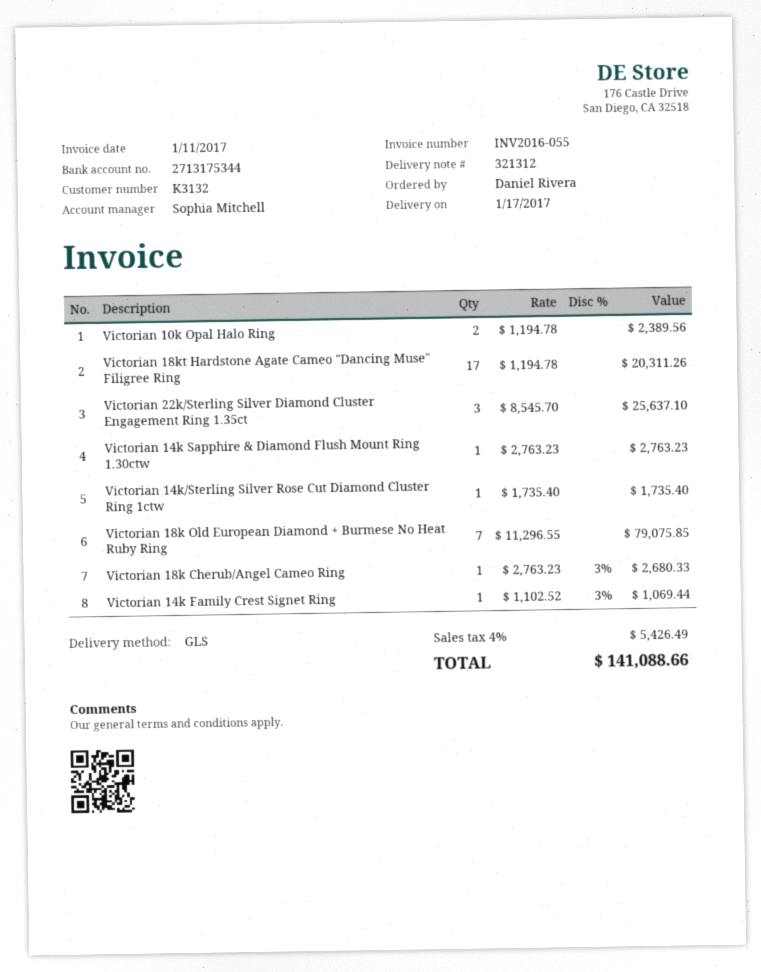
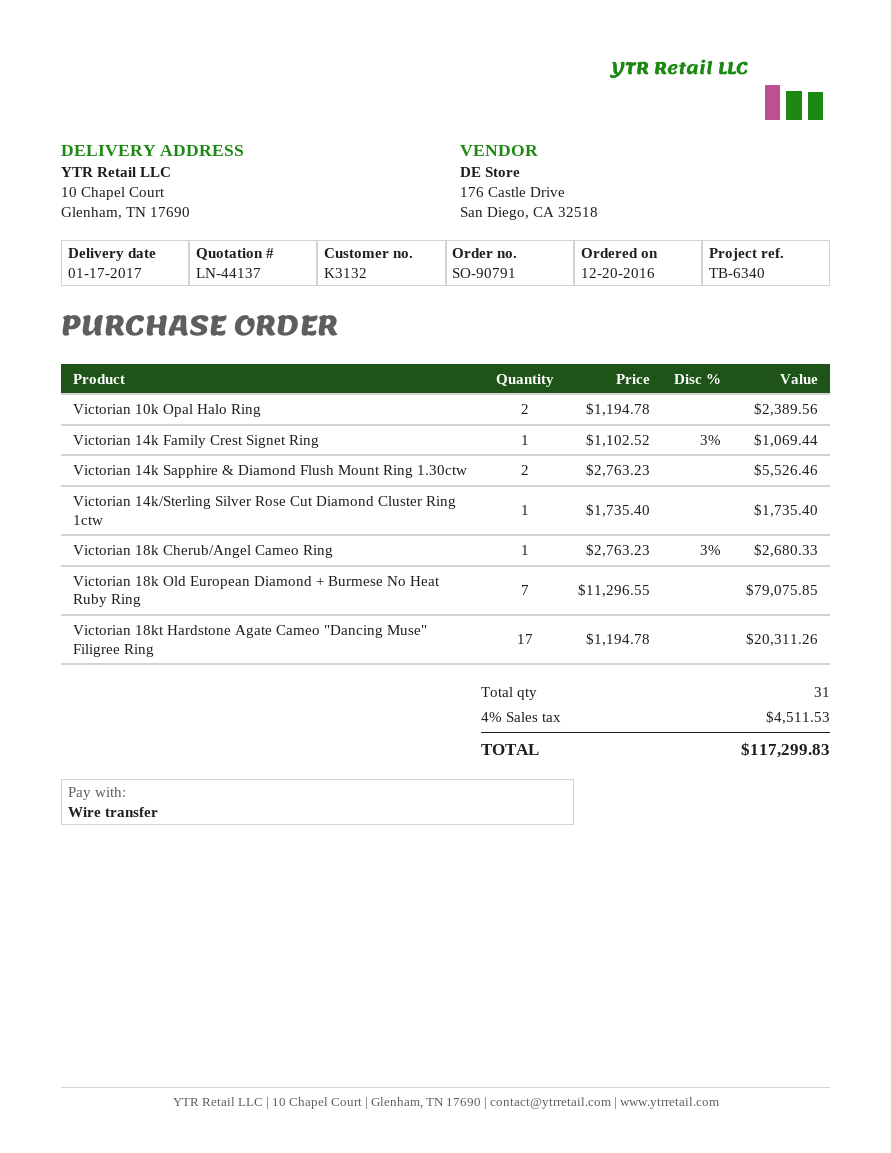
Victorian 22k/Sterling Silver Diamond Cluster Engagement Ring 1.35ct: 3 x 8545.70 = 25637.10 -> none
Victorian 14k Sapphire & Diamond Flush Mount Ring 1.30ctw: 1 x 2763.23 = 2763.23 -> 2 x 2763.23 = 5526.46
tax: 4% = 5426.49 -> 4% = 4511.53
total: 141088.66 -> 117299.83

